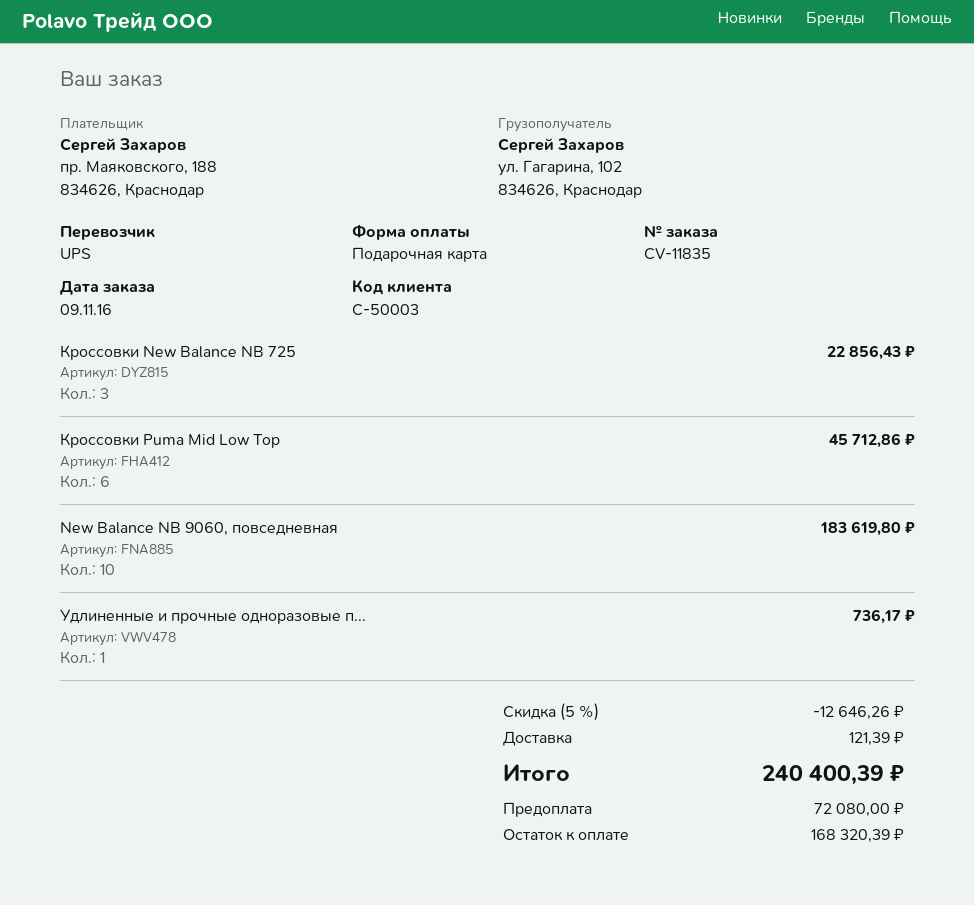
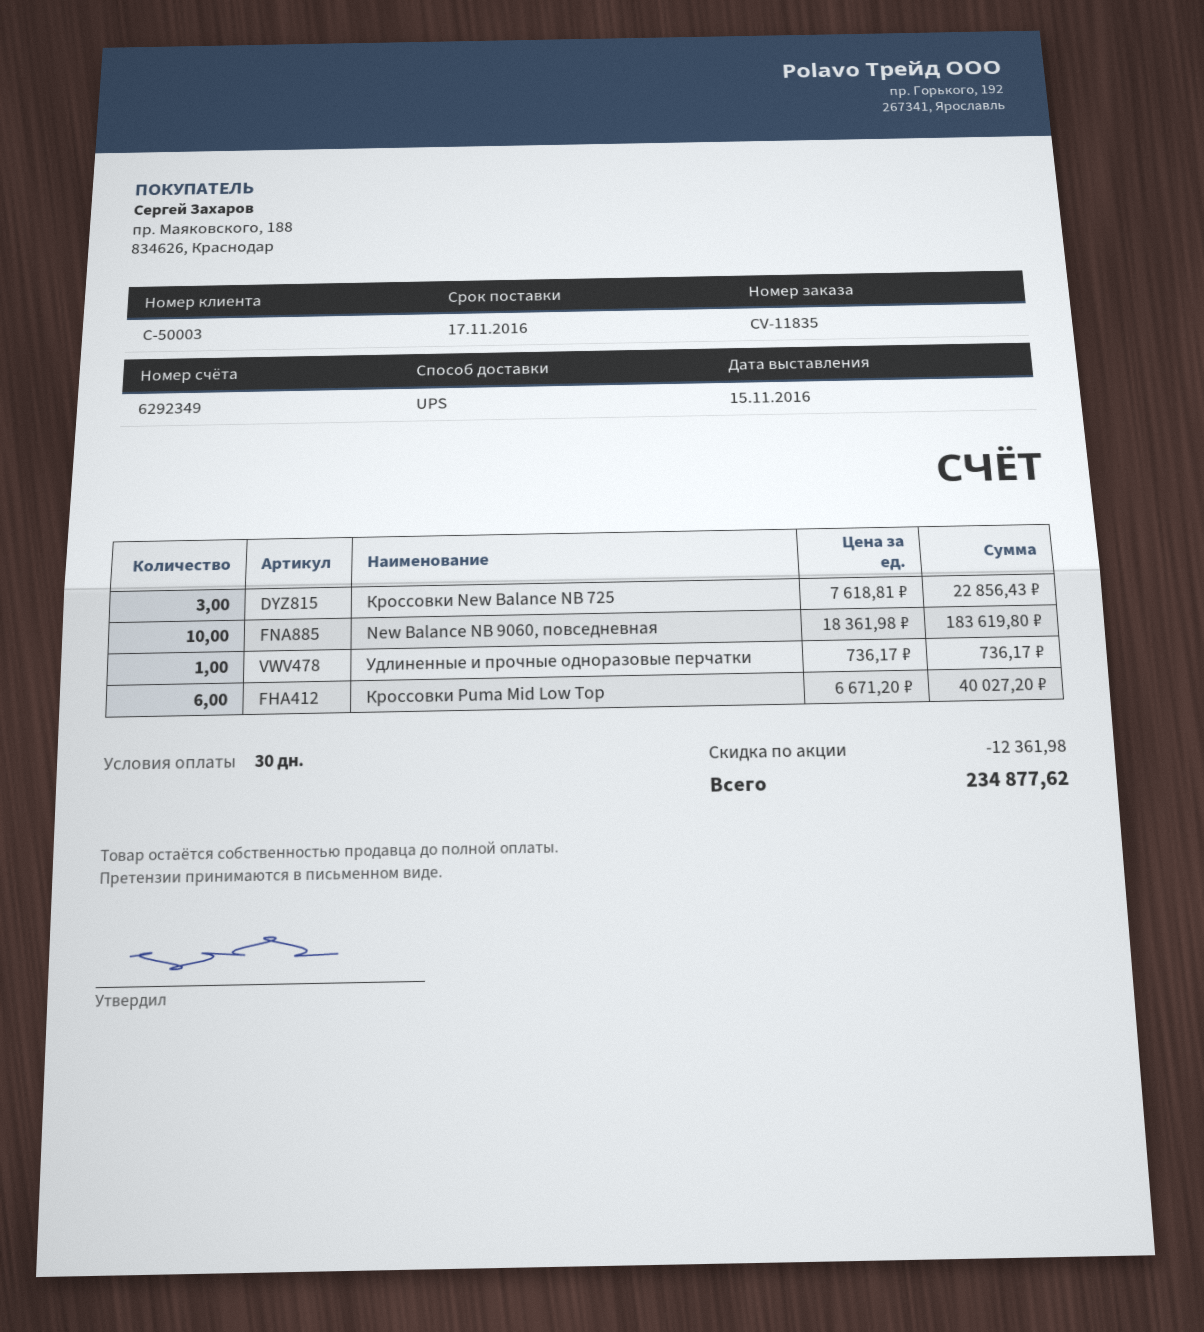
Кроссовки Puma Mid Low Top: 6 for 45712.86 -> 6 for 40027.20
discount: 12646.26 -> 12361.98
shipping: 121.39 -> none
total: 240400.39 -> 234877.62

